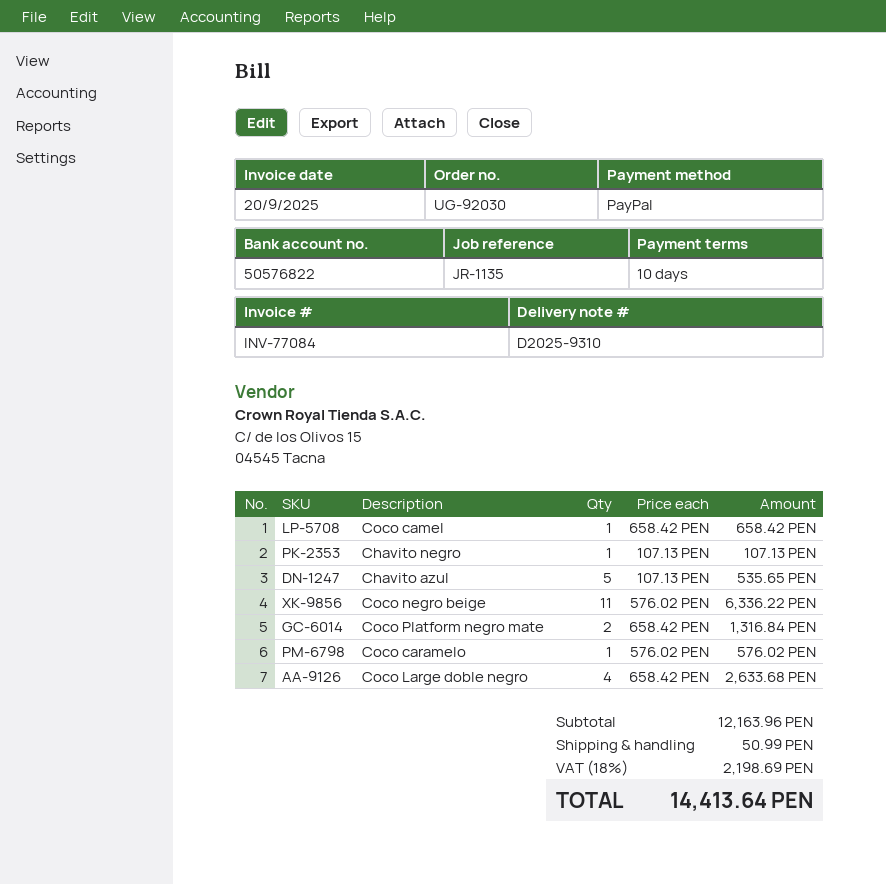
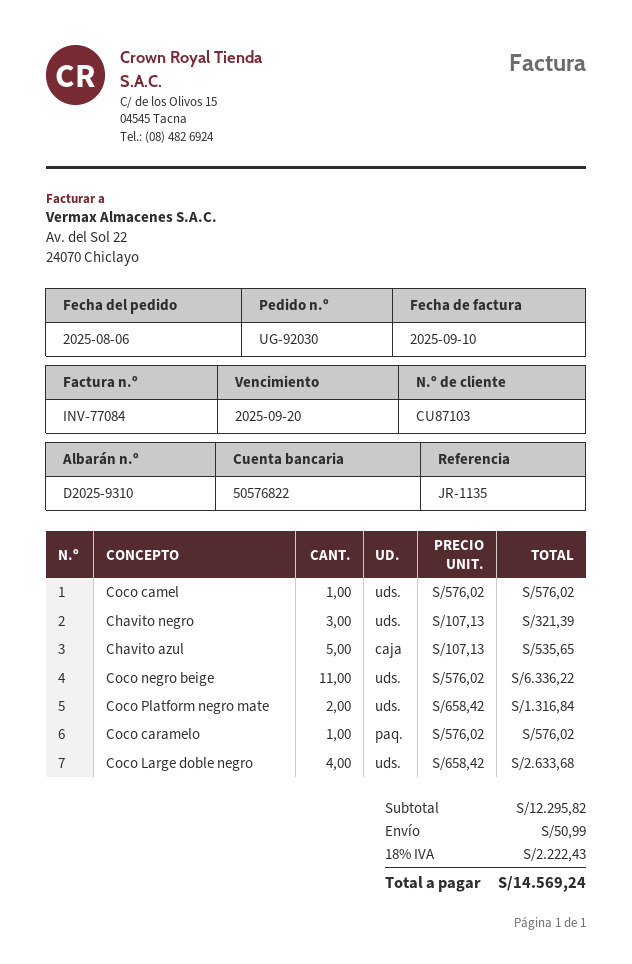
invoice date: 2025-09-20 -> 2025-09-10
Coco camel: 1 x 658.42 = 658.42 -> 1 x 576.02 = 576.02
Chavito negro: 1 x 107.13 = 107.13 -> 3 x 107.13 = 321.39
subtotal: 12163.96 -> 12295.82
tax: 18% = 2198.69 -> 18% = 2222.43
total: 14413.64 -> 14569.24

